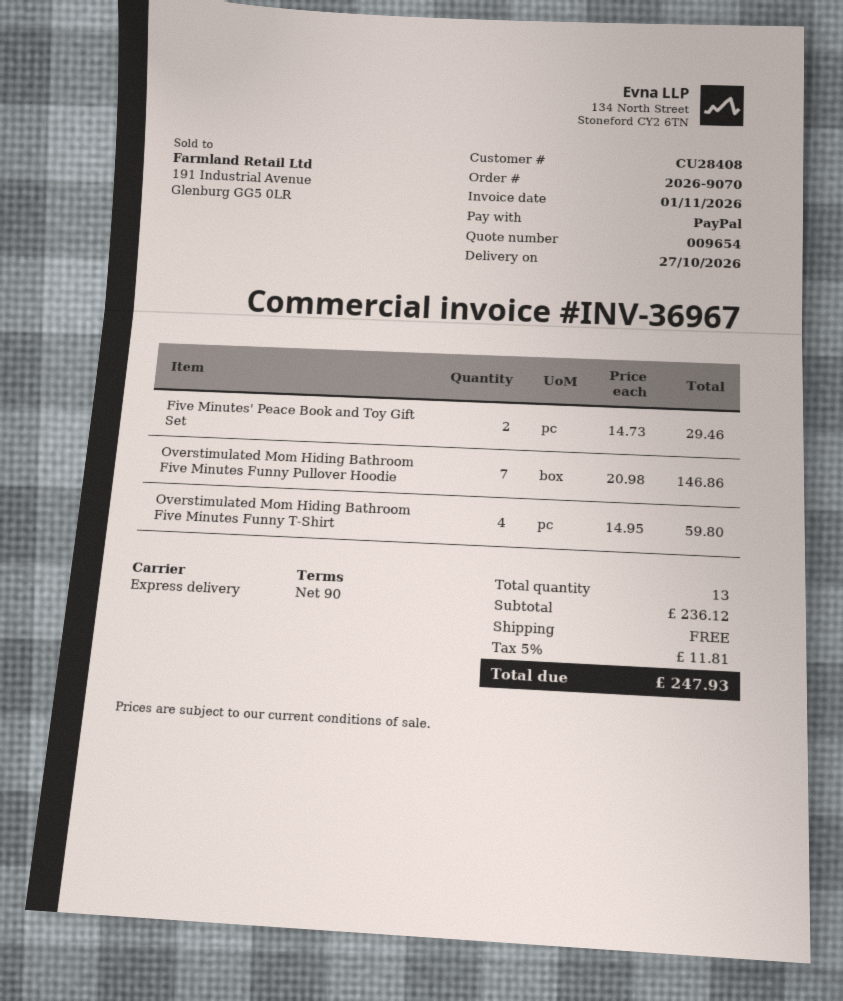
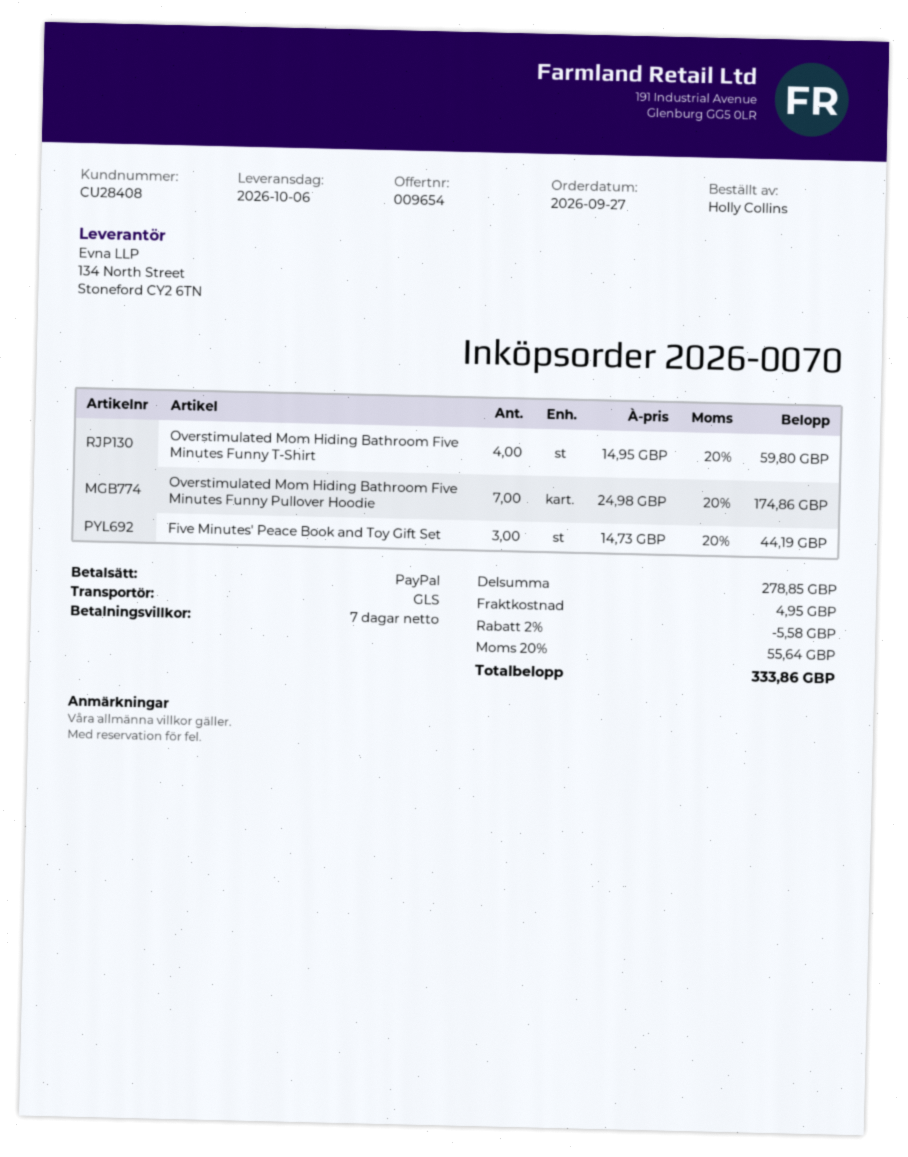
order number: 2026-9070 -> 2026-0070
delivery date: 2026-10-27 -> 2026-10-06
payment terms: 90 days -> 7 days
shipping method: express -> GLS
Five Minutes' Peace Book and Toy Gift Set: 2 x 14.73 = 29.46 -> 3 x 14.73 = 44.19
Overstimulated Mom Hiding Bathroom Five Minutes Funny Pullover Hoodie: 7 x 20.98 = 146.86 -> 7 x 24.98 = 174.86
subtotal: 236.12 -> 278.85
discount: none -> 2% = 5.58
shipping: 0.00 -> 4.95
tax: 5% = 11.81 -> 20% = 55.64
total: 247.93 -> 333.86

